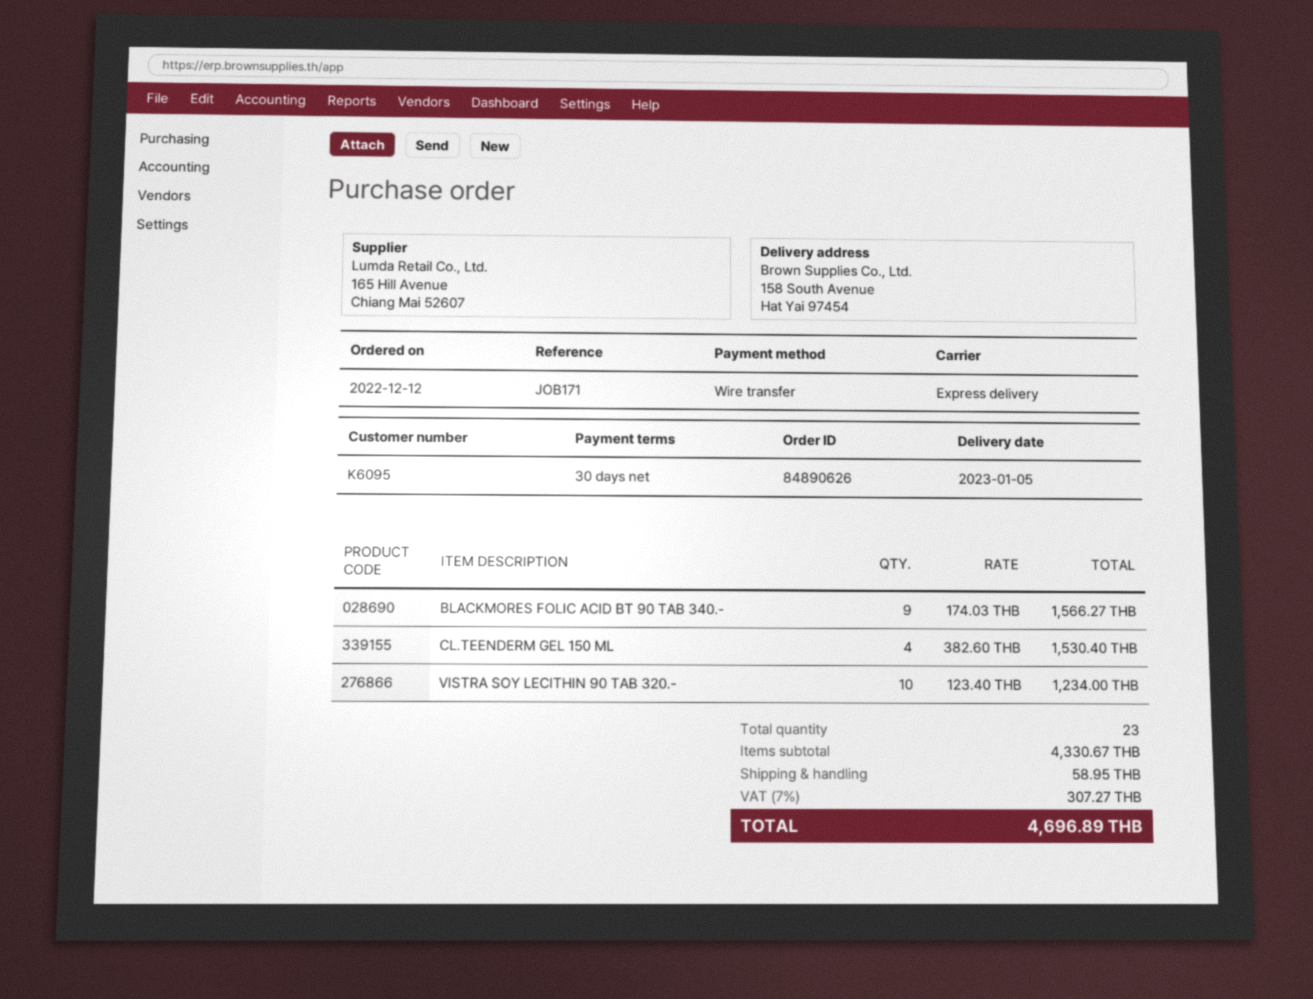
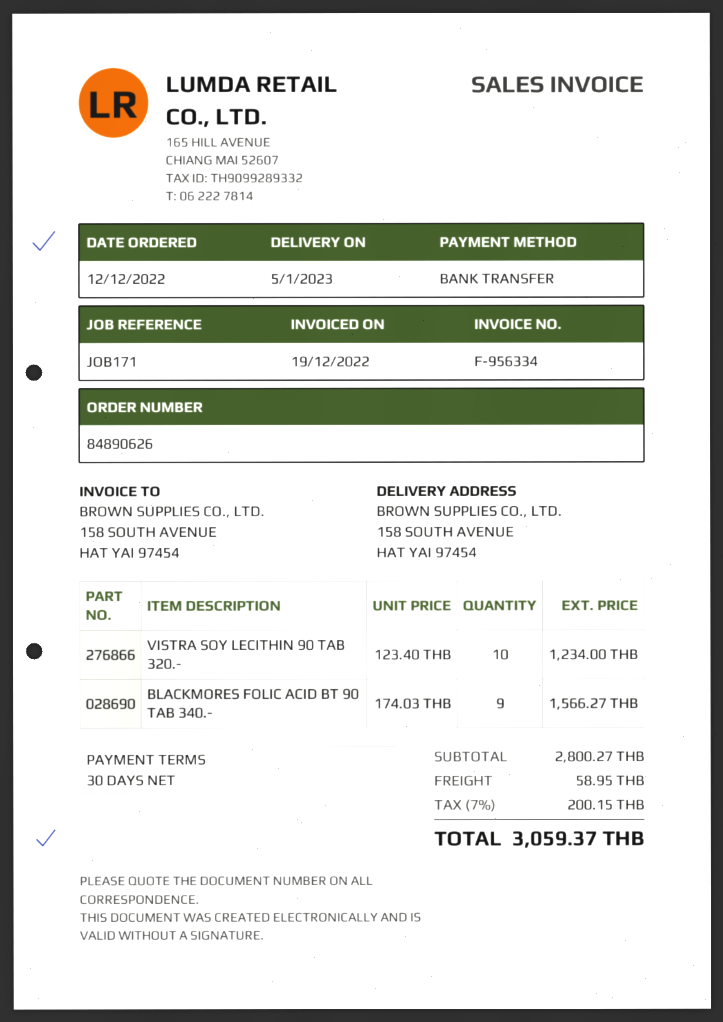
CL.TEENDERM GEL 150 ML: 4 x 382.60 = 1530.40 -> none
subtotal: 4330.67 -> 2800.27
tax: 7% = 307.27 -> 7% = 200.15
total: 4696.89 -> 3059.37

